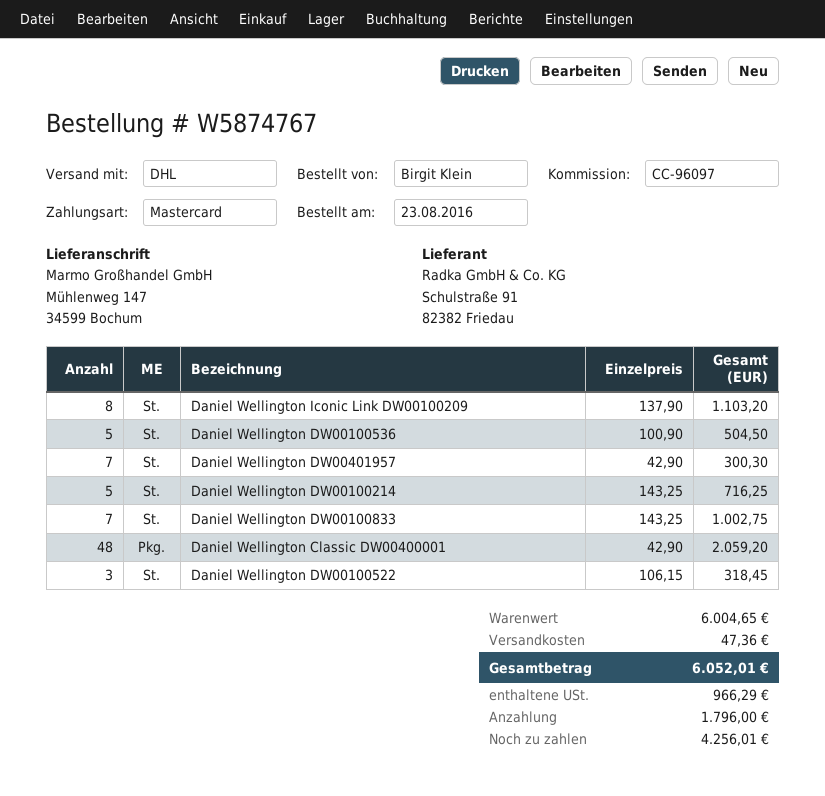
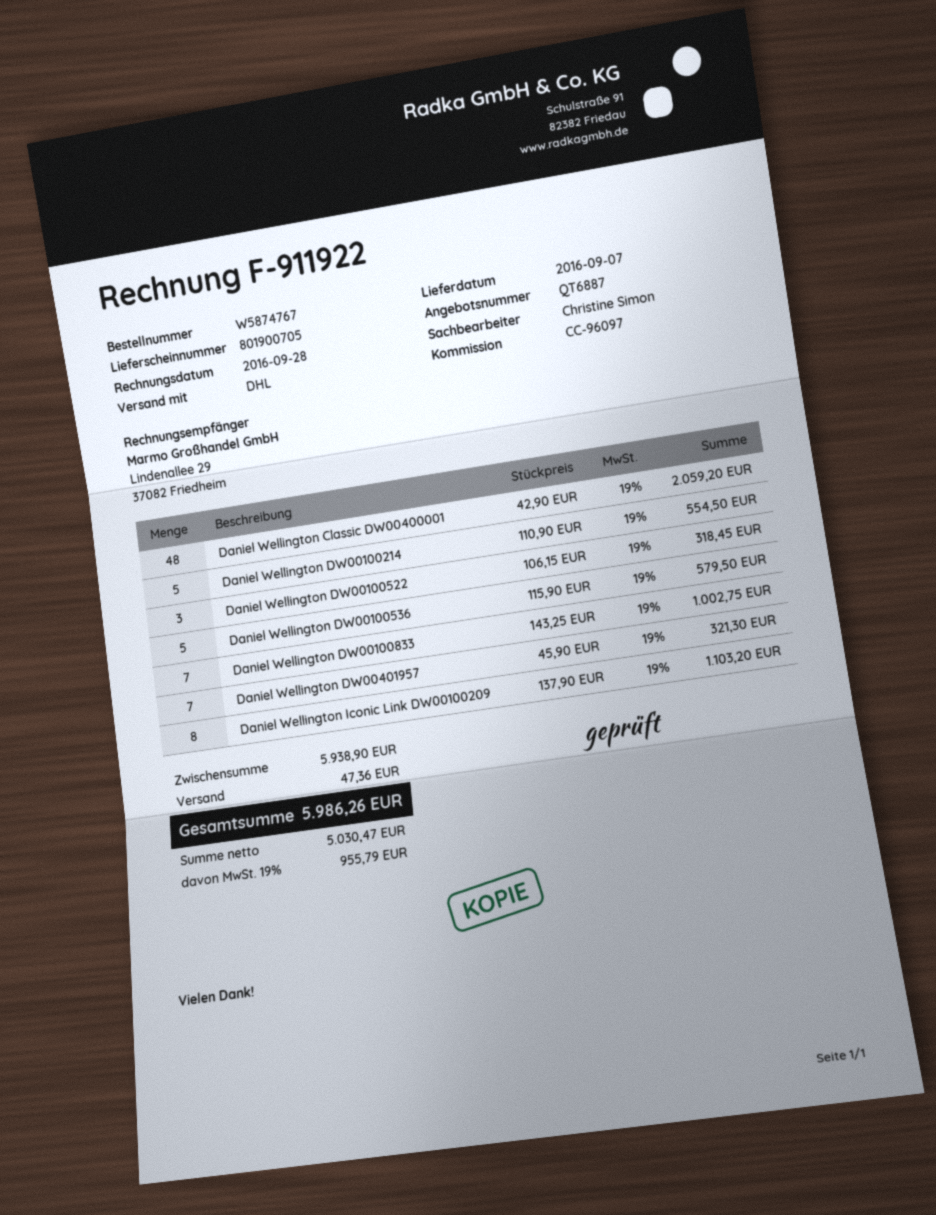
Daniel Wellington DW00100536: 5 x 100.90 = 504.50 -> 5 x 115.90 = 579.50
Daniel Wellington DW00401957: 7 x 42.90 = 300.30 -> 7 x 45.90 = 321.30
Daniel Wellington DW00100214: 5 x 143.25 = 716.25 -> 5 x 110.90 = 554.50
subtotal: 6004.65 -> 5938.90
tax: 966.29 -> 955.79
total: 6052.01 -> 5986.26

